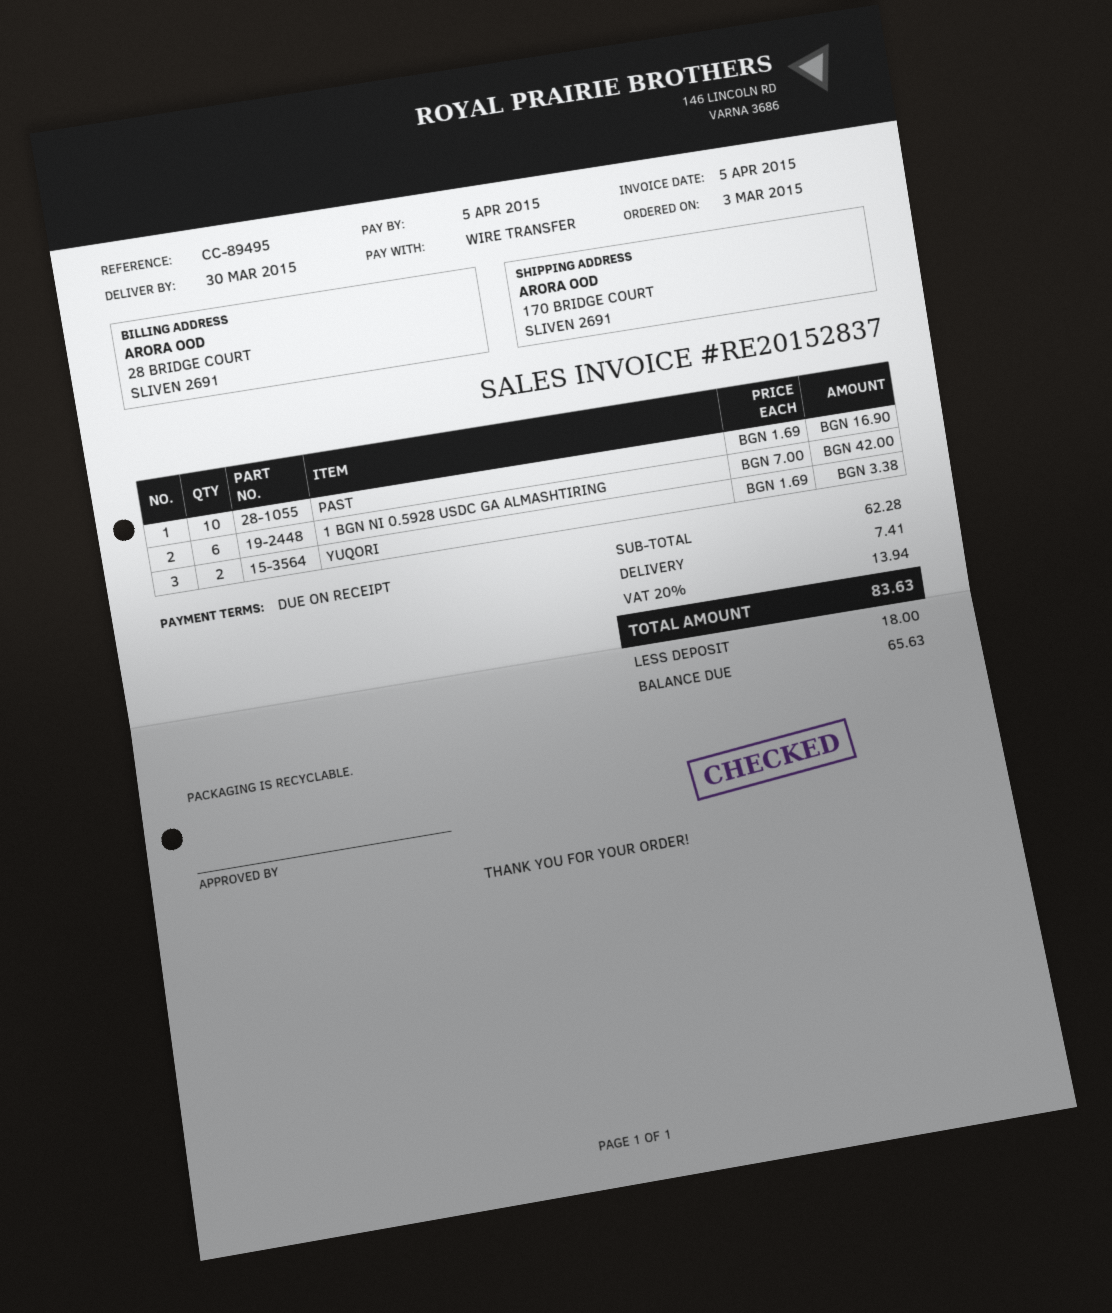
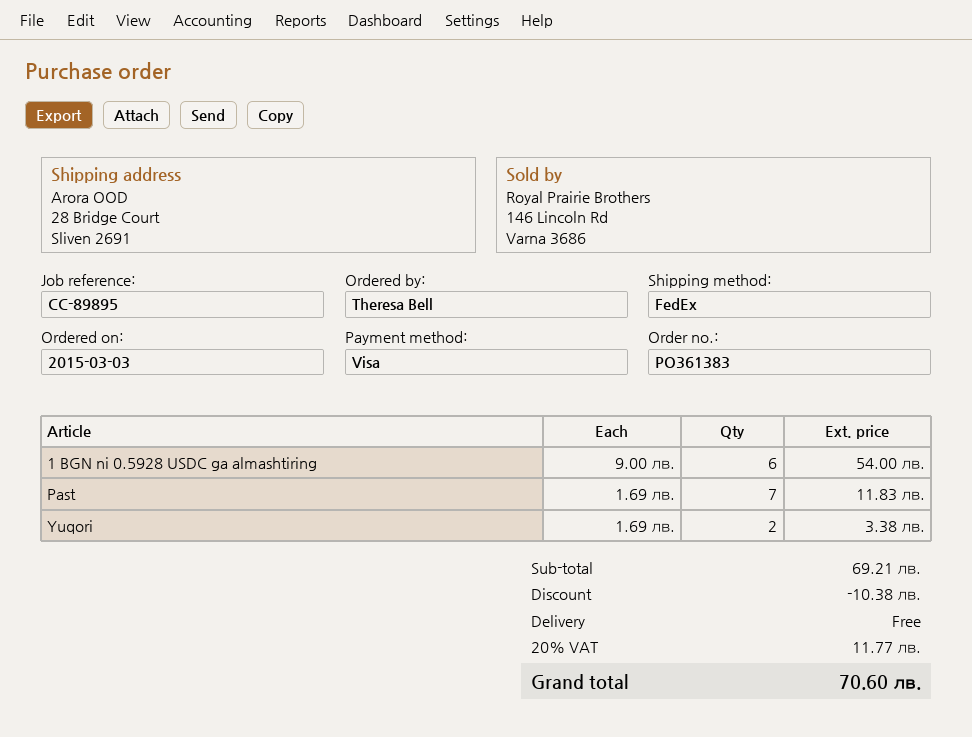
reference: CC-89495 -> CC-89895
payment method: bank transfer -> Visa
ship to: 170 BRIDGE COURT, SLIVEN 2691 -> 28 Bridge Court, Sliven 2691
PAST: 10 x 1.69 = 16.90 -> 7 x 1.69 = 11.83
1 BGN NI 0.5928 USDC GA ALMASHTIRING: 6 x 7.00 = 42.00 -> 6 x 9.00 = 54.00
subtotal: 62.28 -> 69.21
discount: none -> 10.38
shipping: 7.41 -> 0.00
tax: 20% = 13.94 -> 20% = 11.77
total: 83.63 -> 70.60

